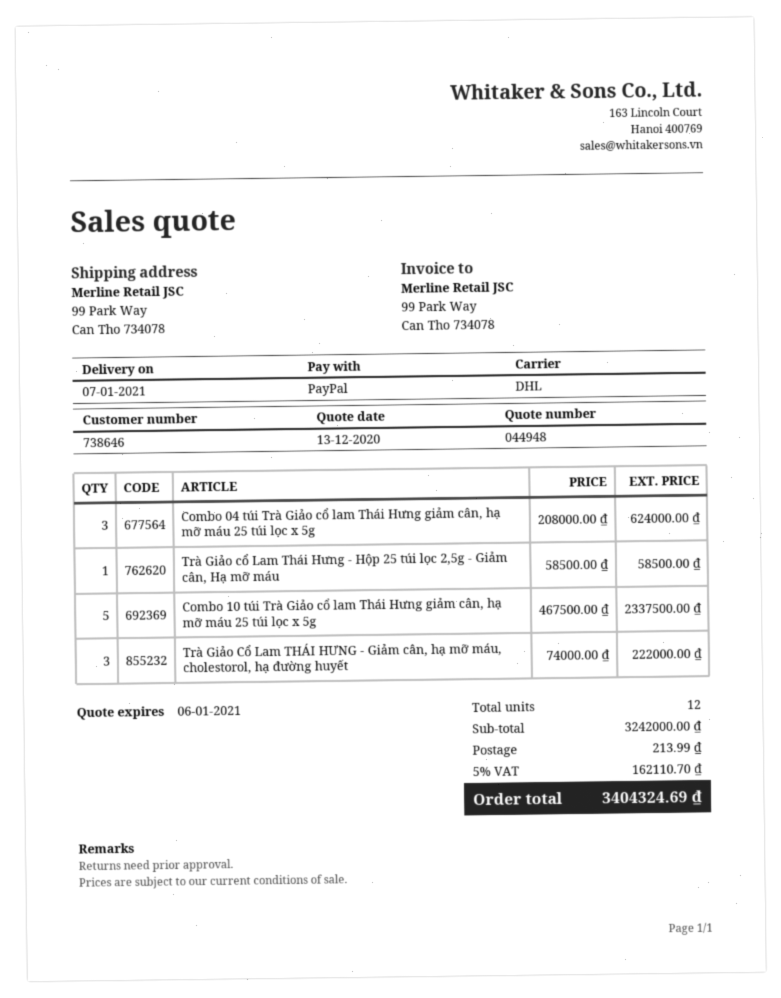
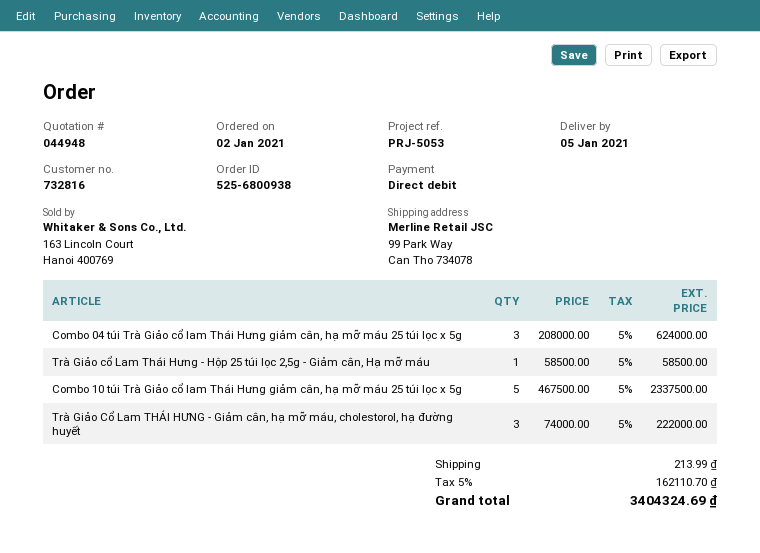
delivery date: 2021-01-07 -> 2021-01-05
customer number: 738646 -> 732816
payment method: PayPal -> direct debit

